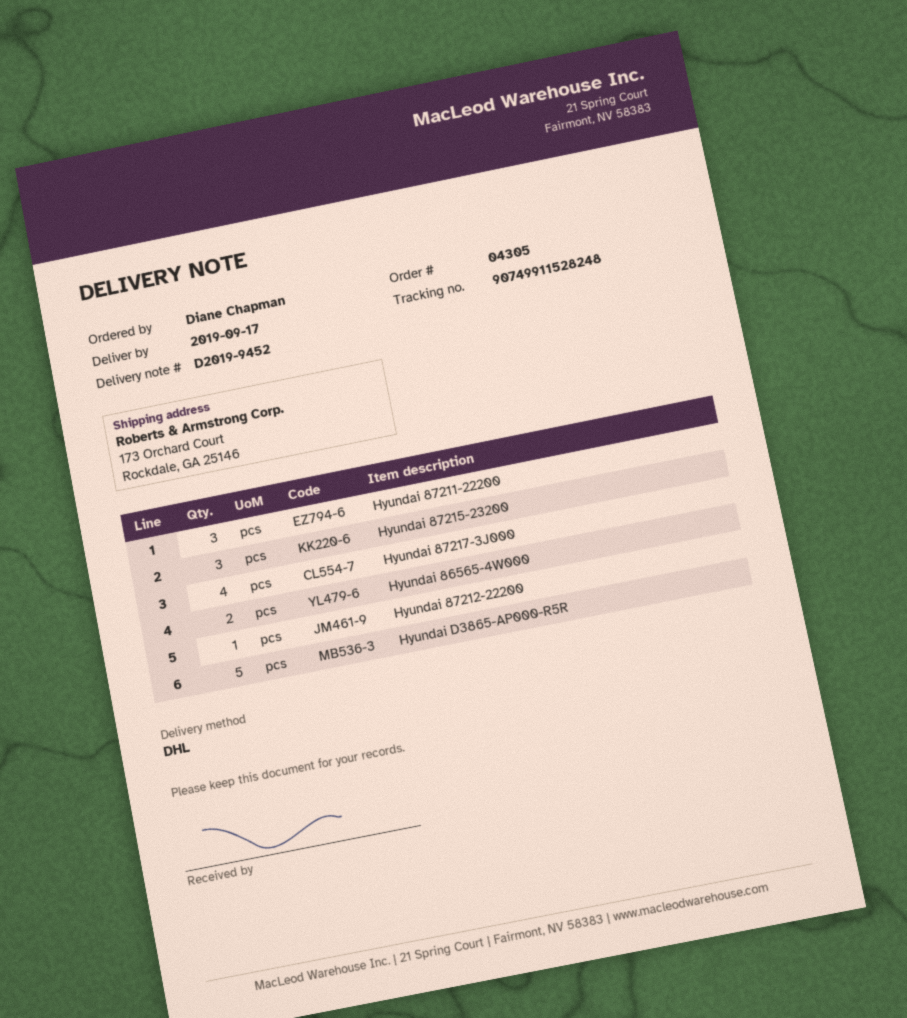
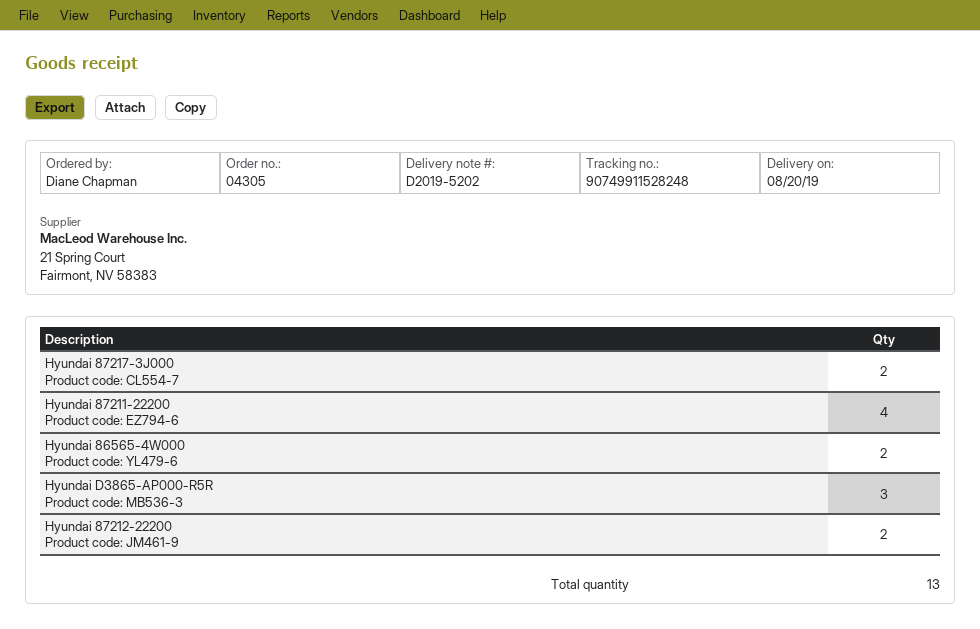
delivery note number: D2019-9452 -> D2019-5202
delivery date: 2019-09-17 -> 2019-08-20
Hyundai 87211-22200: 3 -> 4
Hyundai 87215-23200: 3 -> none
Hyundai 87217-3J000: 4 -> 2
Hyundai 87212-22200: 1 -> 2
Hyundai D3865-AP000-R5R: 5 -> 3

